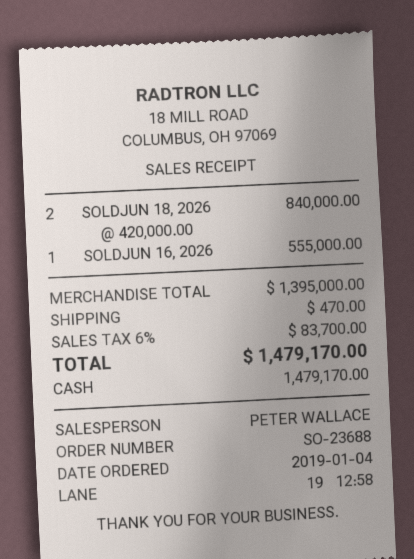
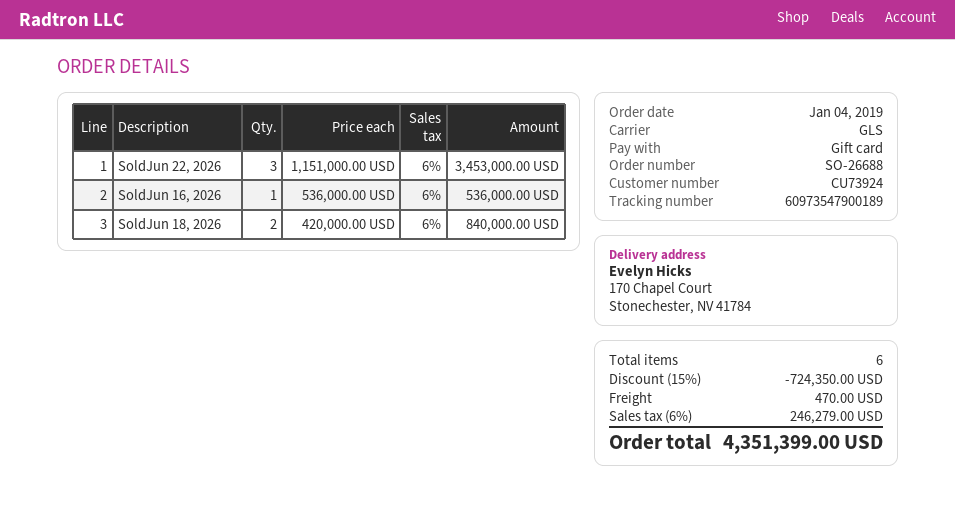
order number: SO-23688 -> SO-26688
payment method: cash -> gift card
SOLDJUN 16, 2026: 1 x 555000.00 = 555000.00 -> 1 x 536000.00 = 536000.00
SoldJun 22, 2026: none -> 3 x 1151000.00 = 3453000.00
discount: none -> 15% = 724350.00
tax: 6% = 83700.00 -> 6% = 246279.00
total: 1479170.00 -> 4351399.00

